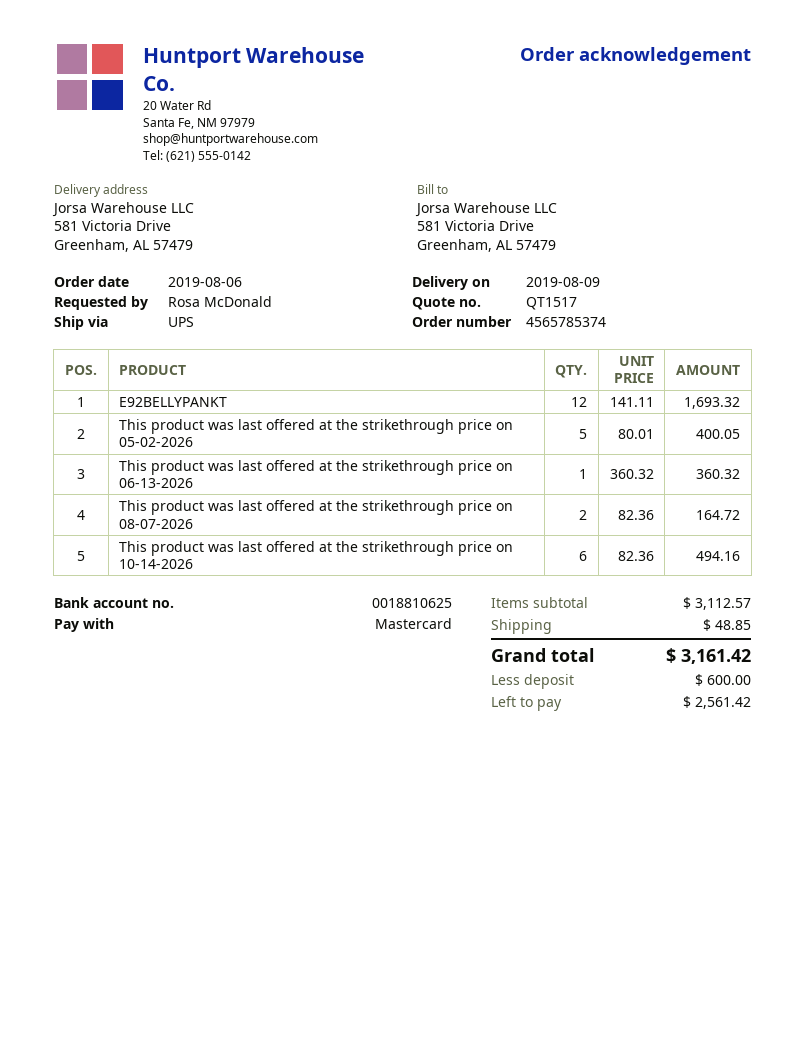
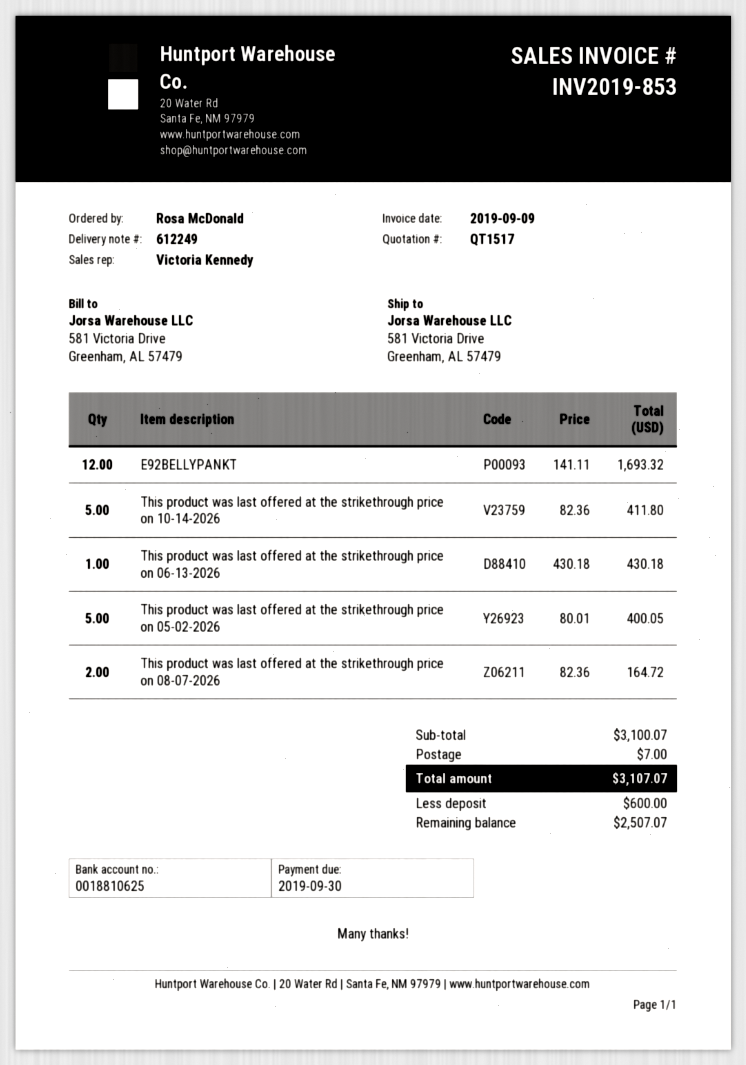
This product was last offered at the strikethrough price on 06-13-2026: 1 x 360.32 = 360.32 -> 1 x 430.18 = 430.18
This product was last offered at the strikethrough price on 10-14-2026: 6 x 82.36 = 494.16 -> 5 x 82.36 = 411.80
subtotal: 3112.57 -> 3100.07
shipping: 48.85 -> 7.00
total: 3161.42 -> 3107.07
balance: 2561.42 -> 2507.07

